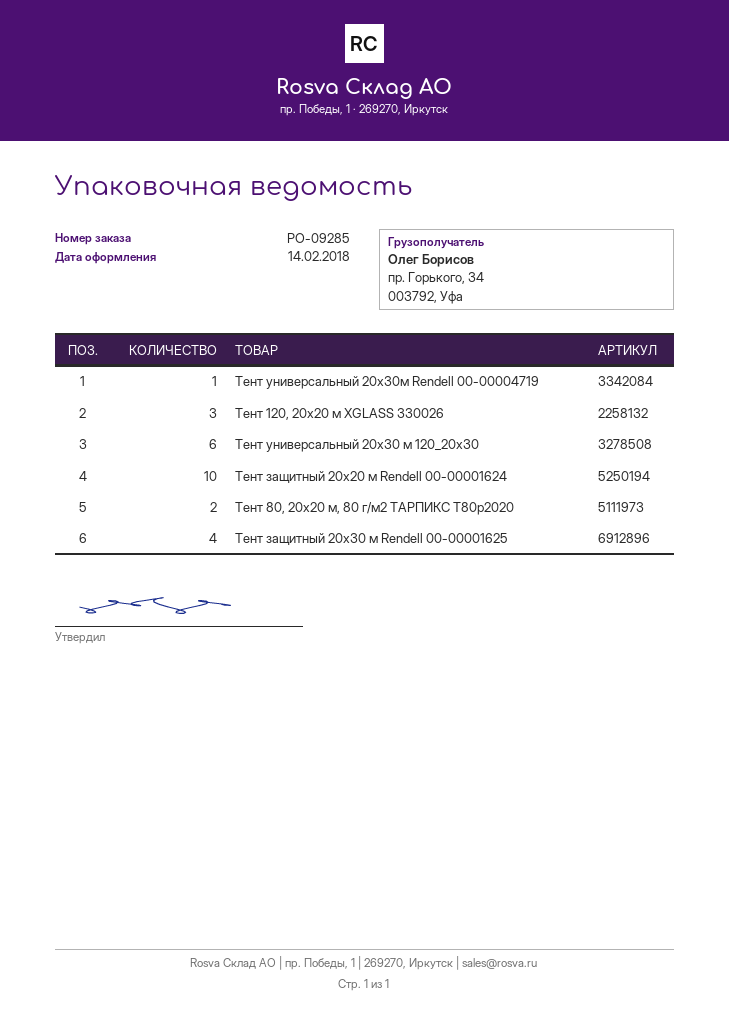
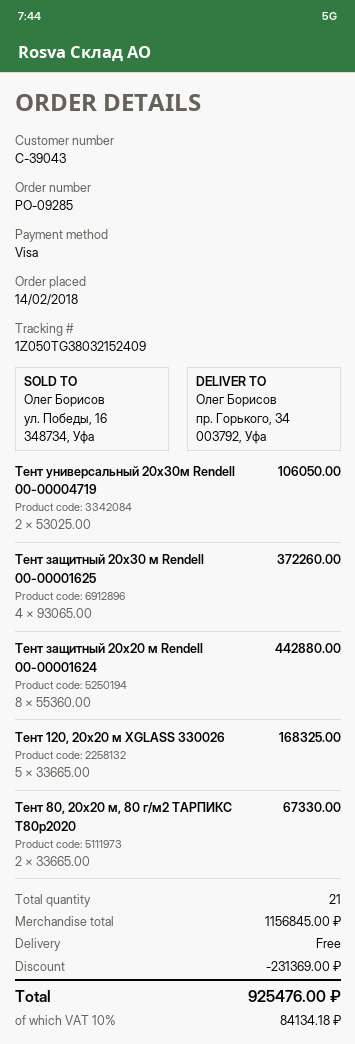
Тент универсальный 20х30м Rendell 00-00004719: 1 -> 2
Тент 120, 20x20 м XGLASS 330026: 3 -> 5
Тент универсальный 20x30 м 120_20х30: 6 -> none
Тент защитный 20х20 м Rendell 00-00001624: 10 -> 8

